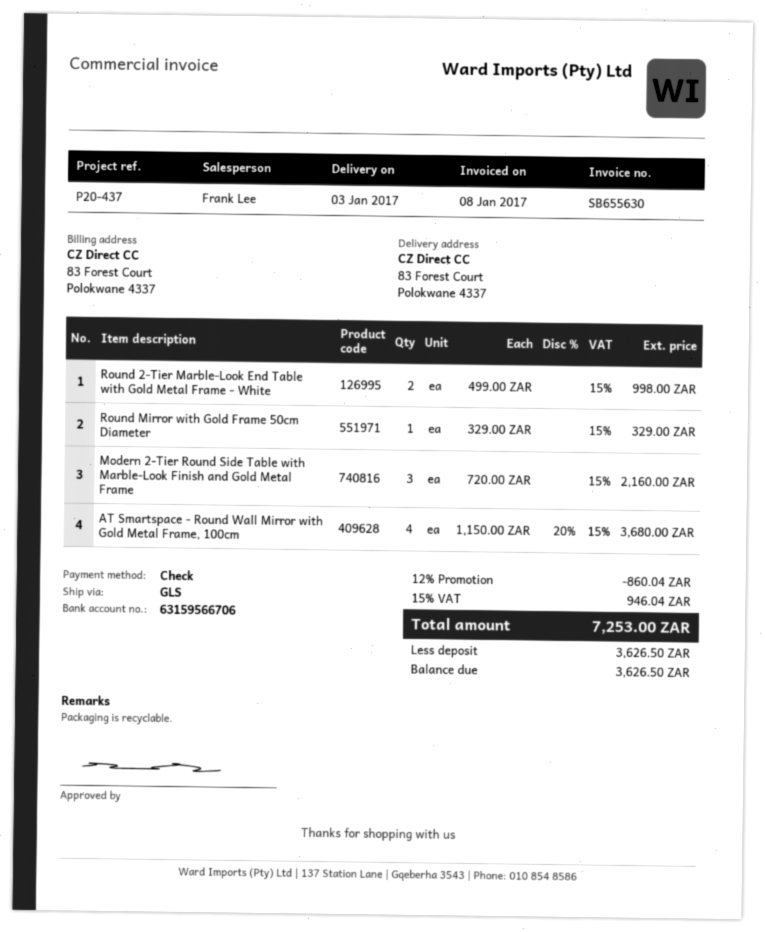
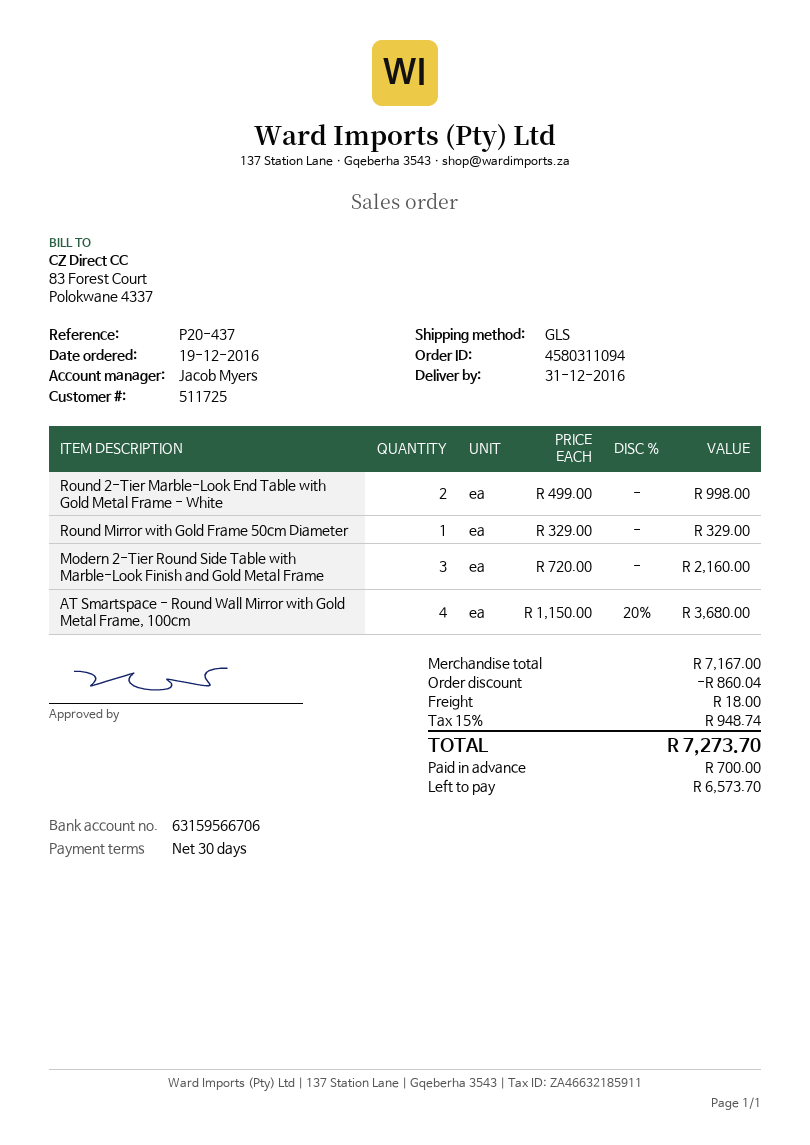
delivery date: 2017-01-03 -> 2016-12-31
sales rep: Frank Lee -> Jacob Myers
shipping: none -> 18.00
tax: 15% = 946.04 -> 15% = 948.74
total: 7253.00 -> 7273.70
deposit: 3626.50 -> 700.00
balance: 3626.50 -> 6573.70

